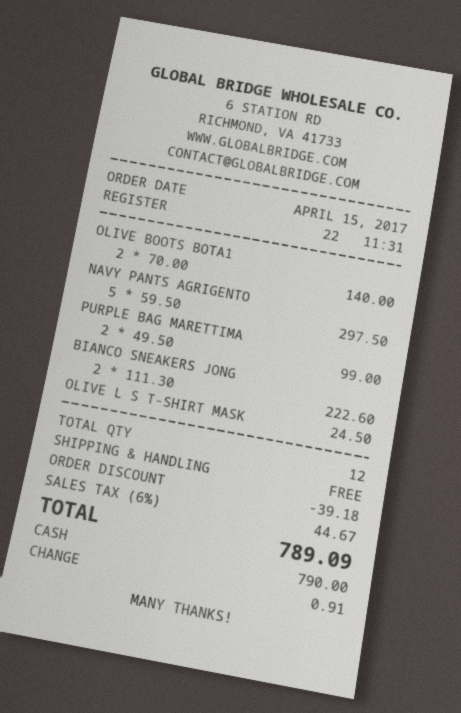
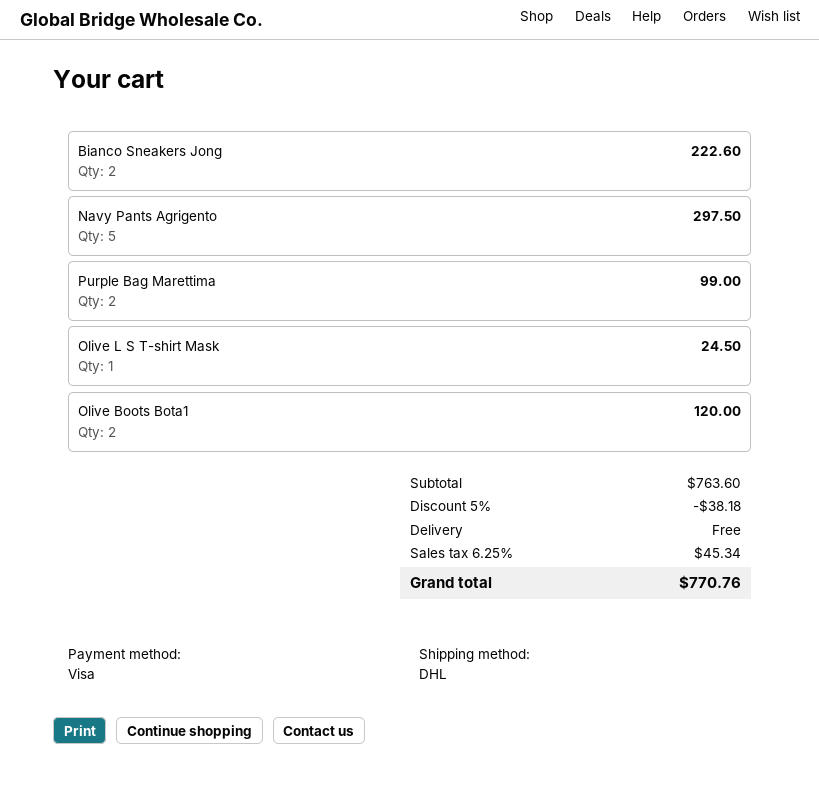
payment method: cash -> Visa
OLIVE BOOTS BOTA1: 2 for 140.00 -> 2 for 120.00
discount: 39.18 -> 38.18
tax: 6% = 44.67 -> 6.25% = 45.34
total: 789.09 -> 770.76

